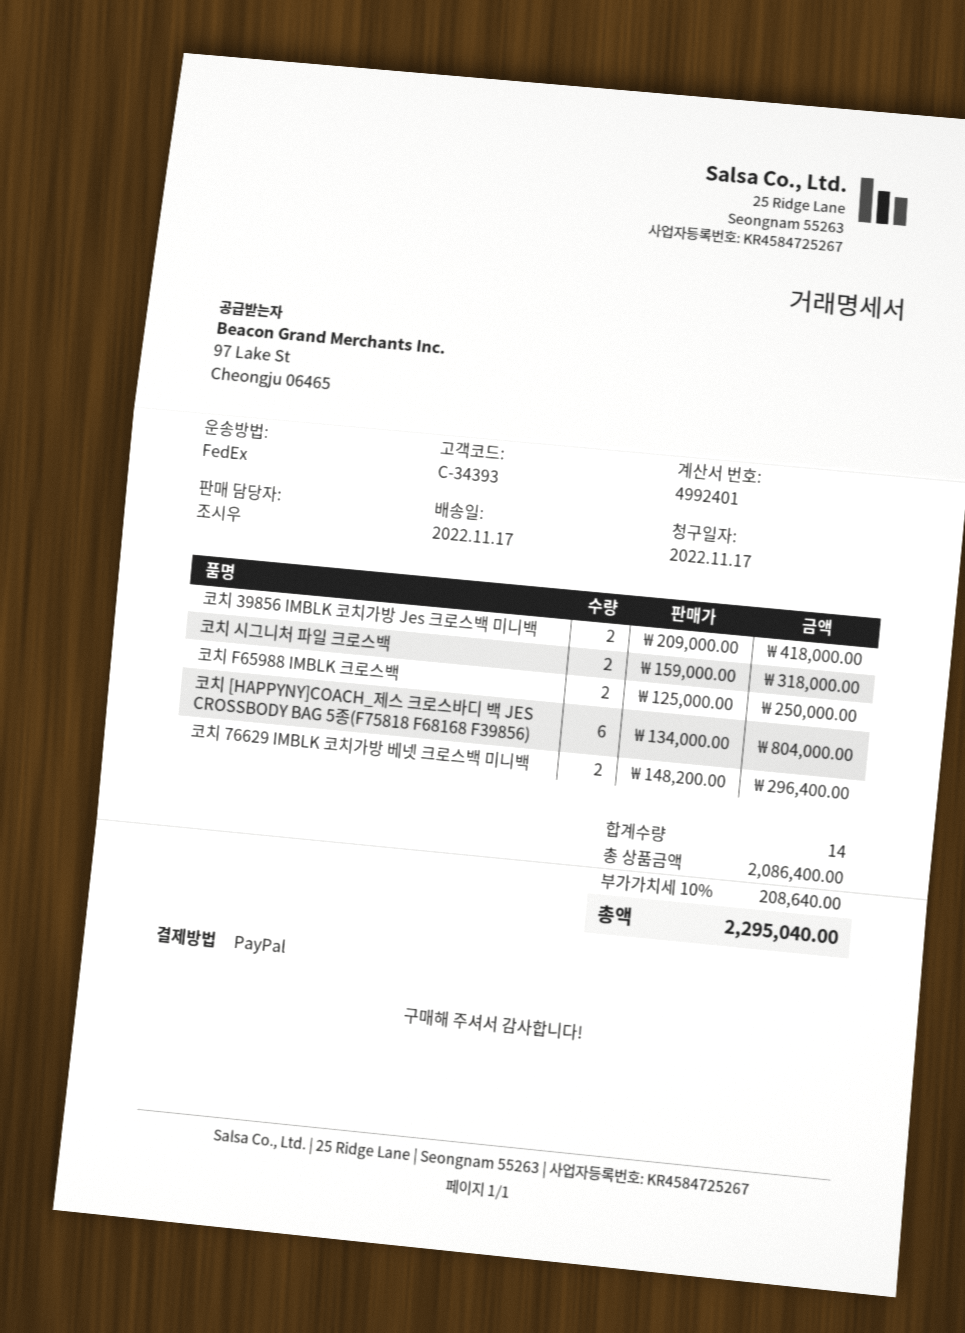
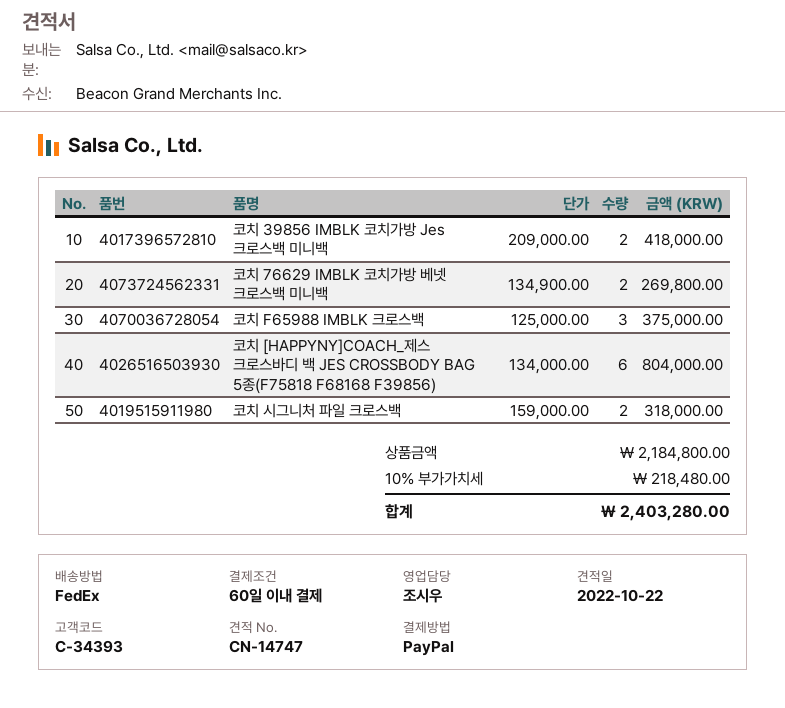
코치 F65988 IMBLK 크로스백: 2 x 125000.00 = 250000.00 -> 3 x 125000.00 = 375000.00
코치 76629 IMBLK 코치가방 베넷 크로스백 미니백: 2 x 148200.00 = 296400.00 -> 2 x 134900.00 = 269800.00
subtotal: 2086400.00 -> 2184800.00
tax: 10% = 208640.00 -> 10% = 218480.00
total: 2295040.00 -> 2403280.00

